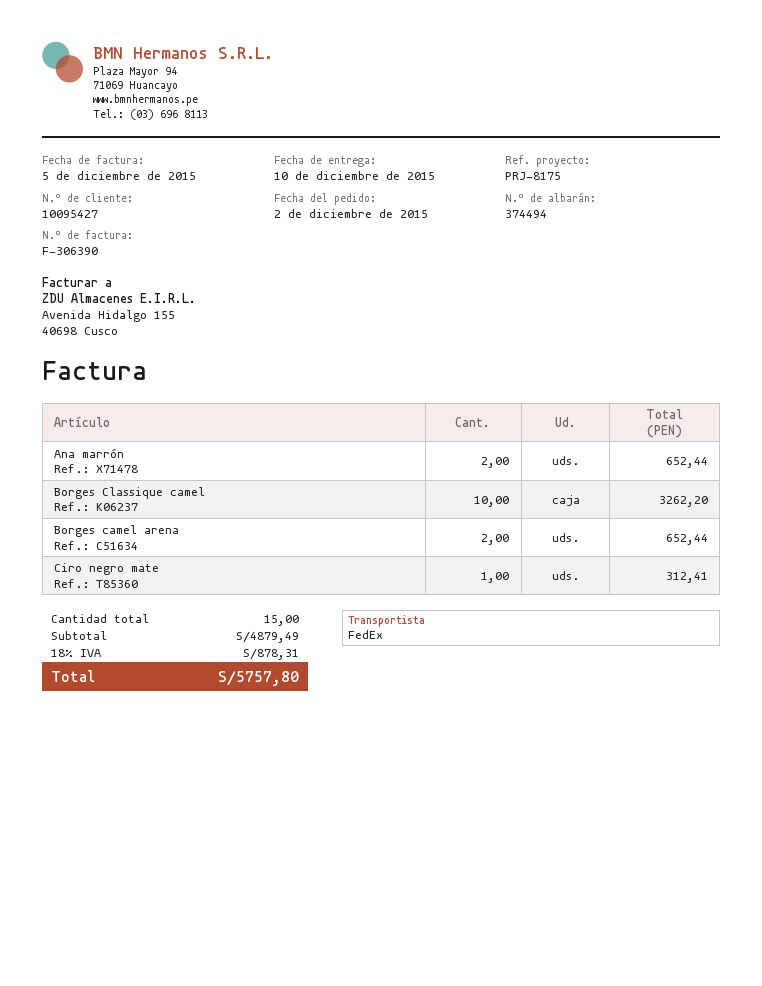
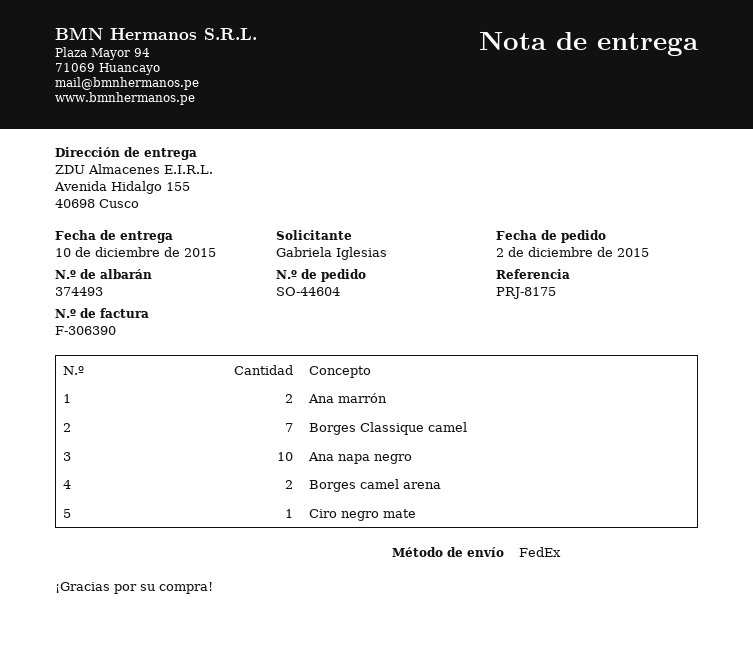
delivery note number: 374494 -> 374493
Borges Classique camel: 10 -> 7
Ana napa negro: none -> 10

